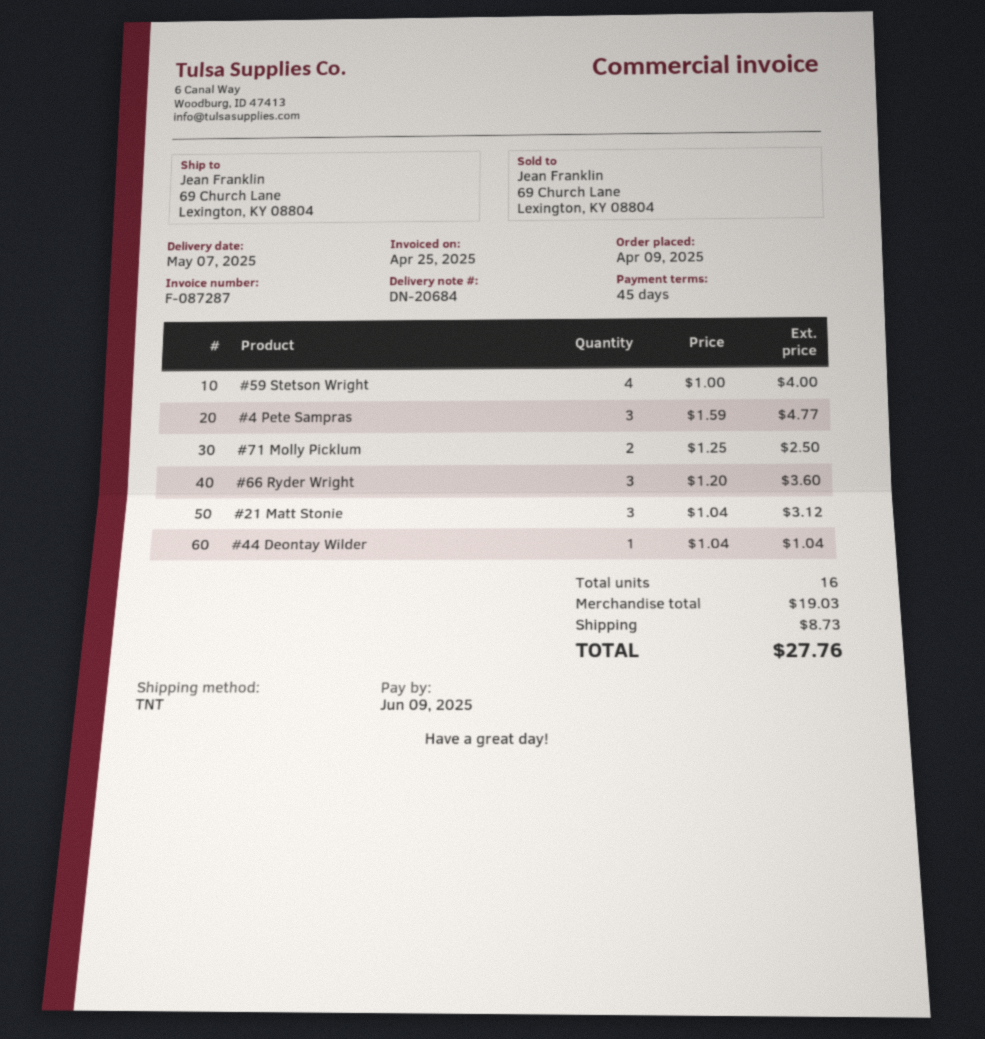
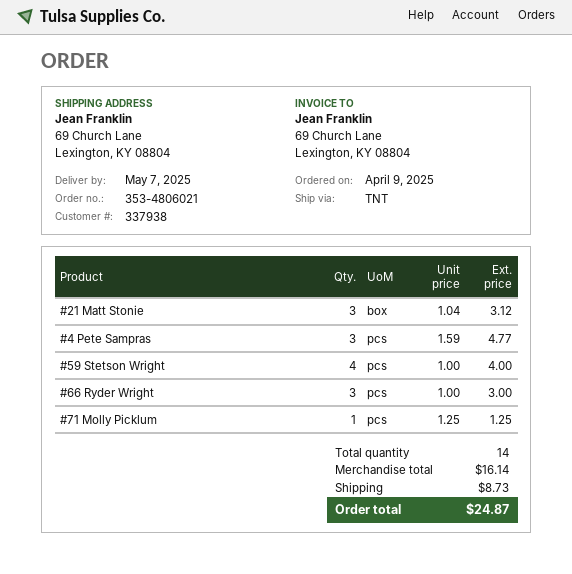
#71 Molly Picklum: 2 x 1.25 = 2.50 -> 1 x 1.25 = 1.25
#66 Ryder Wright: 3 x 1.20 = 3.60 -> 3 x 1.00 = 3.00
#44 Deontay Wilder: 1 x 1.04 = 1.04 -> none
total quantity: 16 -> 14
subtotal: 19.03 -> 16.14
total: 27.76 -> 24.87

